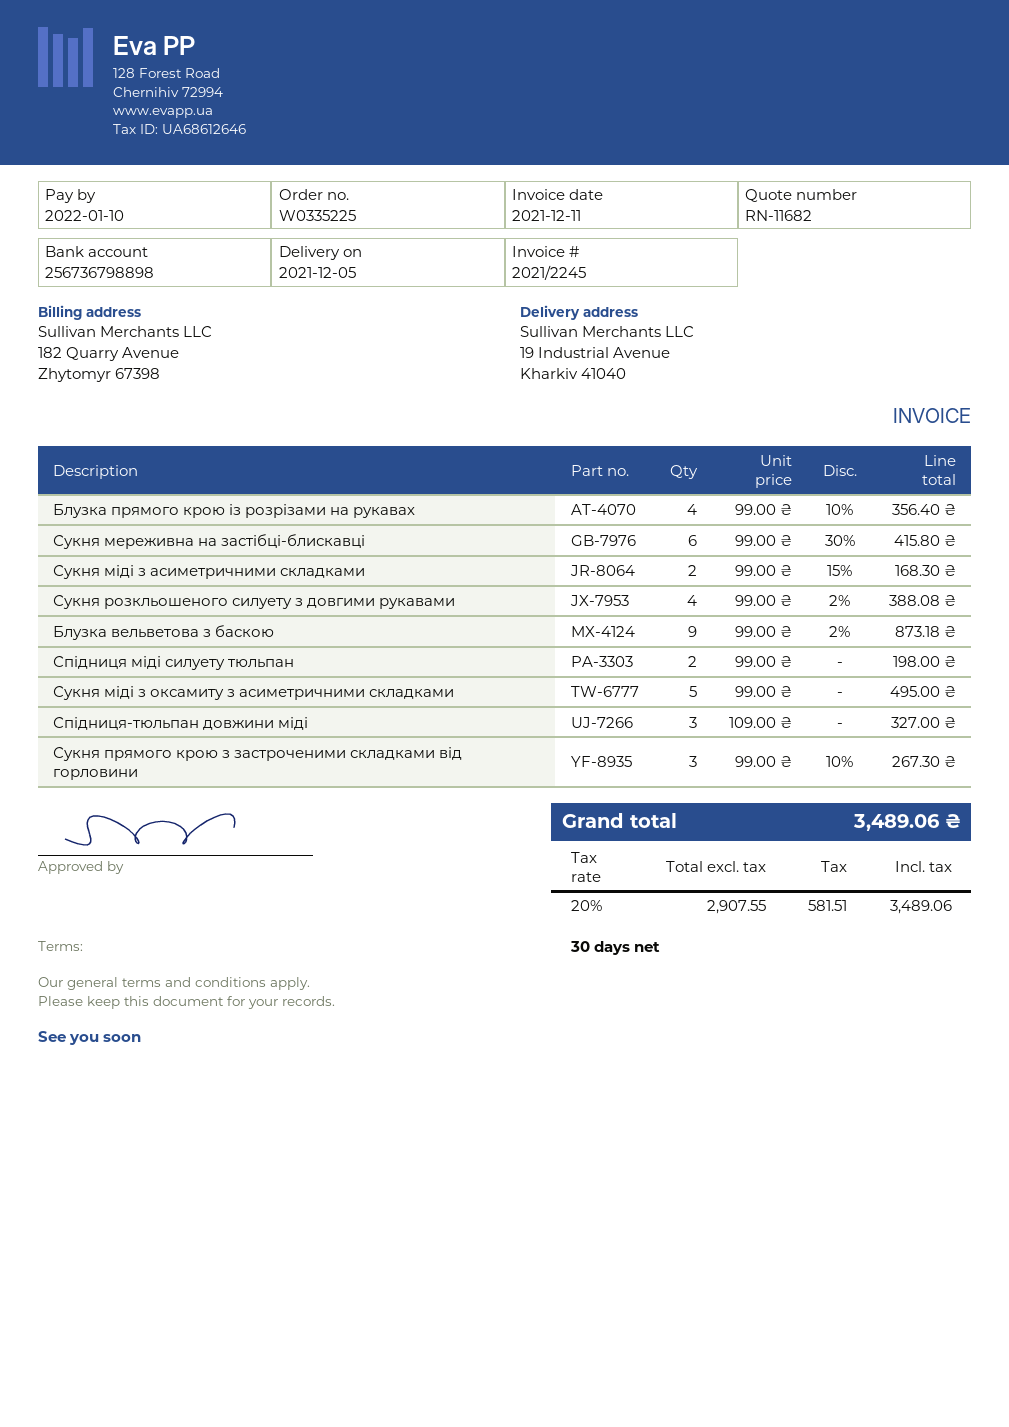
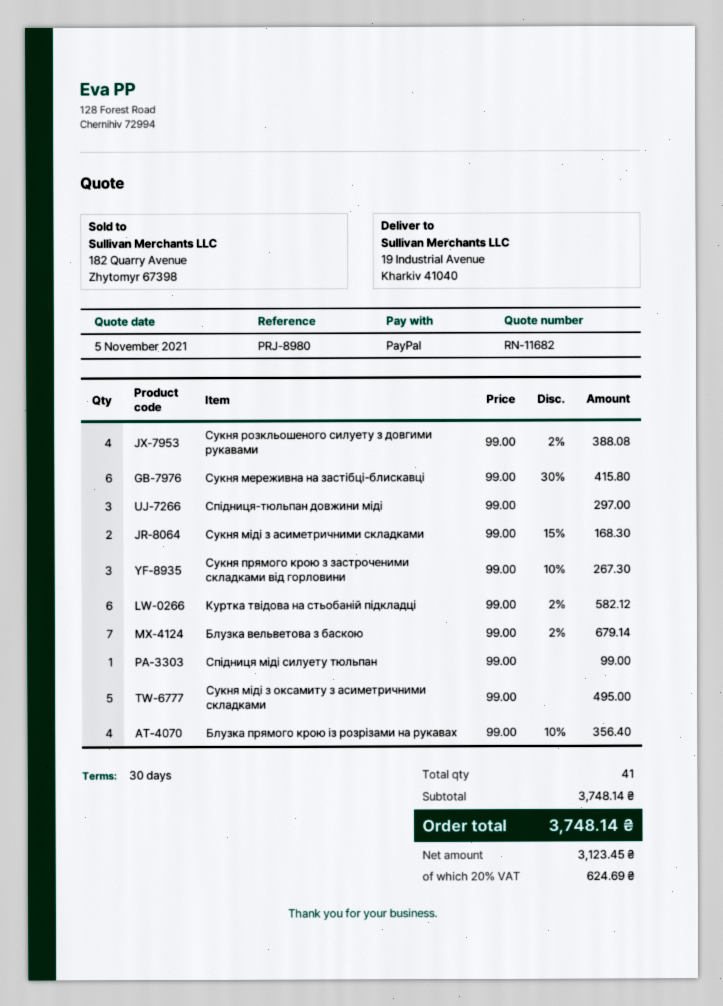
Блузка вельветова з баскою: 9 x 99.00 - 2% = 873.18 -> 7 x 99.00 - 2% = 679.14
Спідниця міді силуету тюльпан: 2 x 99.00 = 198.00 -> 1 x 99.00 = 99.00
Спідниця-тюльпан довжини міді: 3 x 109.00 = 327.00 -> 3 x 99.00 = 297.00
Куртка твідова на стьобаній підкладці: none -> 6 x 99.00 - 2% = 582.12
net: 2907.55 -> 3123.45
tax: 20% = 581.51 -> 20% = 624.69
total: 3489.06 -> 3748.14

